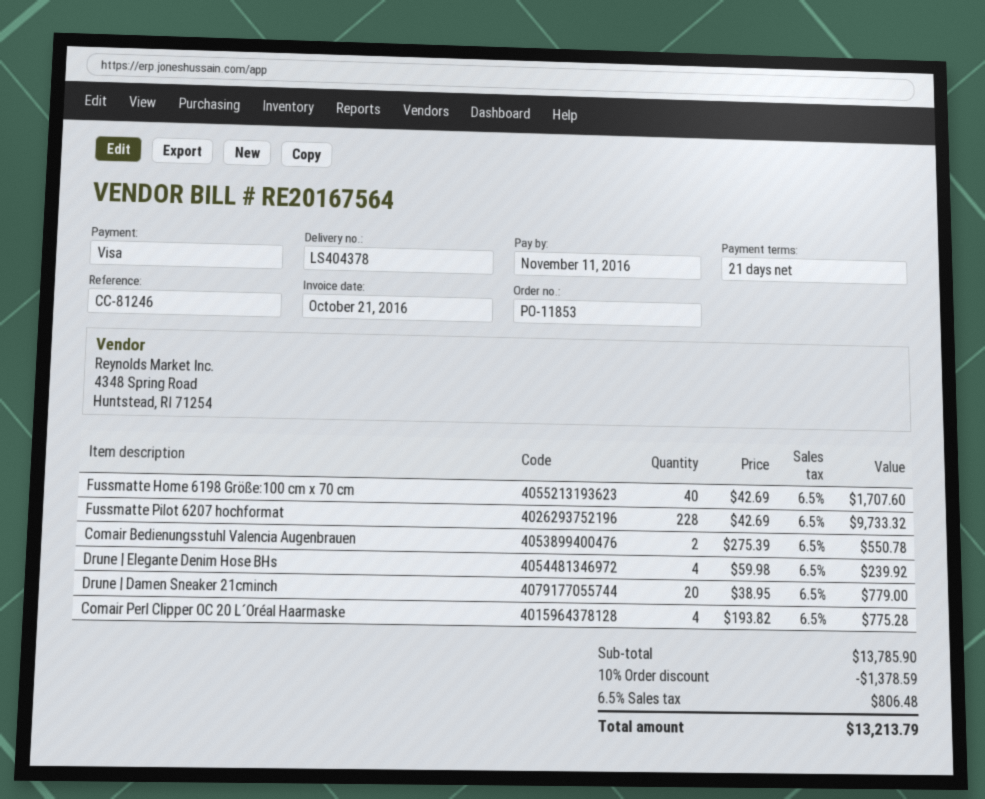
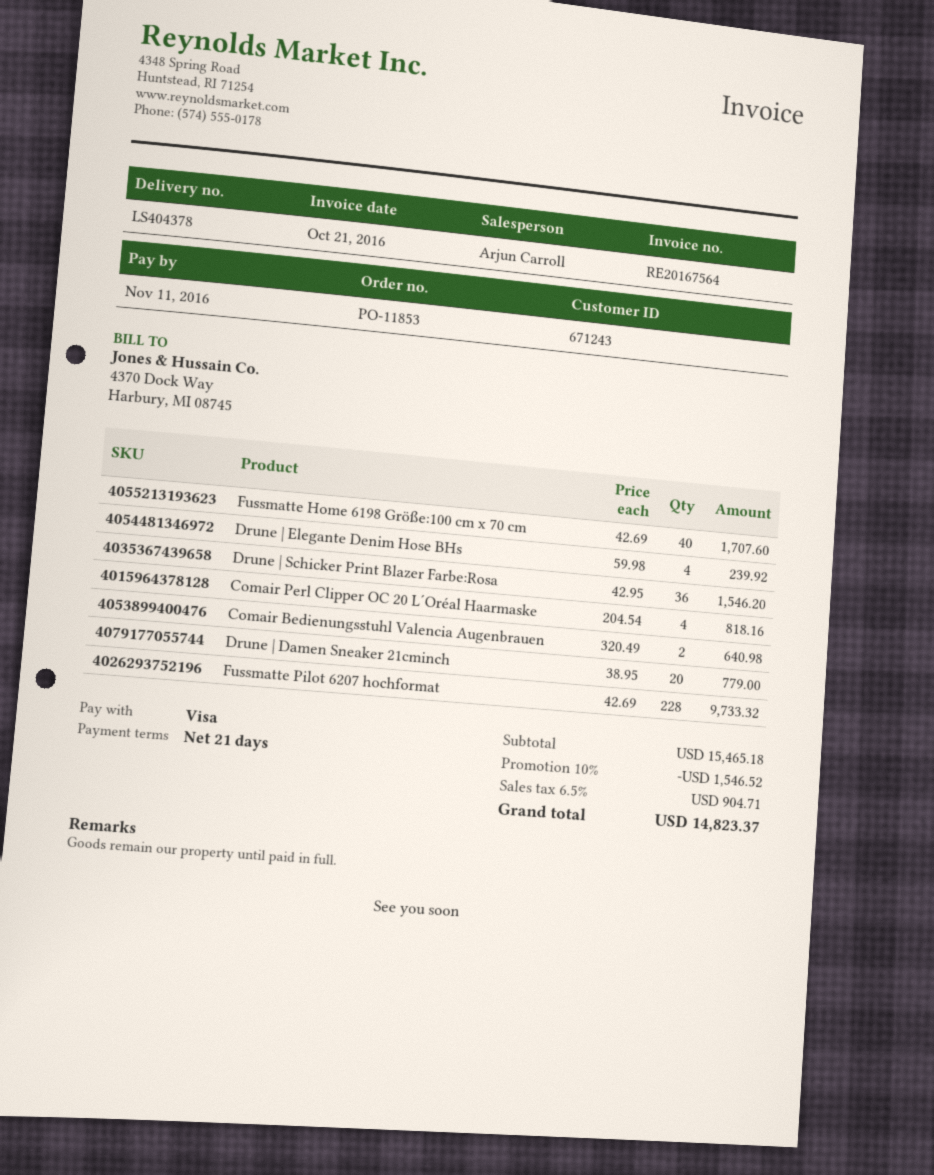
Comair Bedienungsstuhl Valencia Augenbrauen: 2 x 275.39 = 550.78 -> 2 x 320.49 = 640.98
Comair Perl Clipper OC 20 L´Oréal Haarmaske: 4 x 193.82 = 775.28 -> 4 x 204.54 = 818.16
Drune | Schicker Print Blazer Farbe:Rosa: none -> 36 x 42.95 = 1546.20
subtotal: 13785.90 -> 15465.18
discount: 10% = 1378.59 -> 10% = 1546.52
tax: 6.5% = 806.48 -> 6.5% = 904.71
total: 13213.79 -> 14823.37

